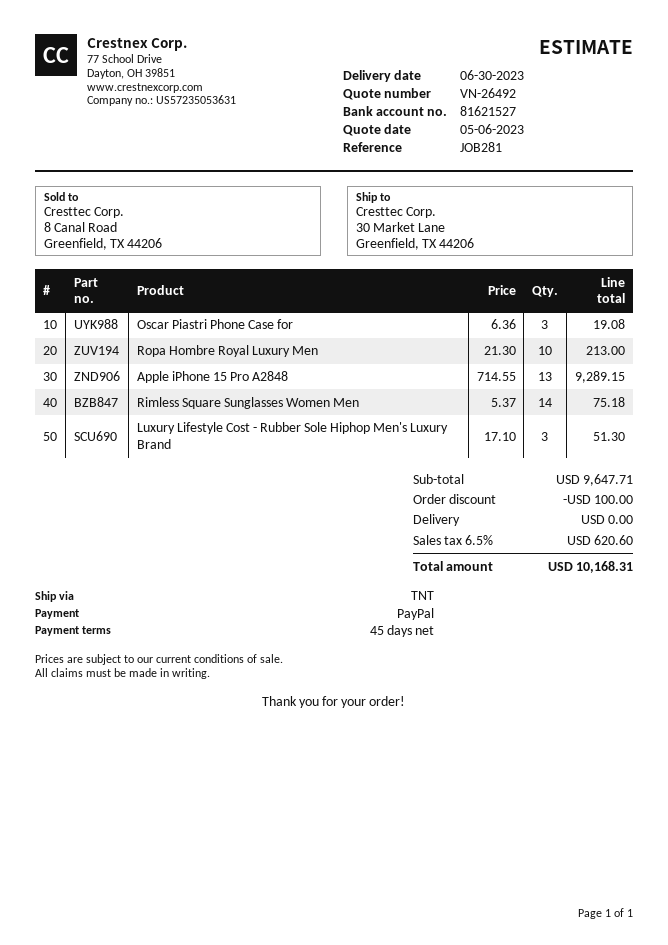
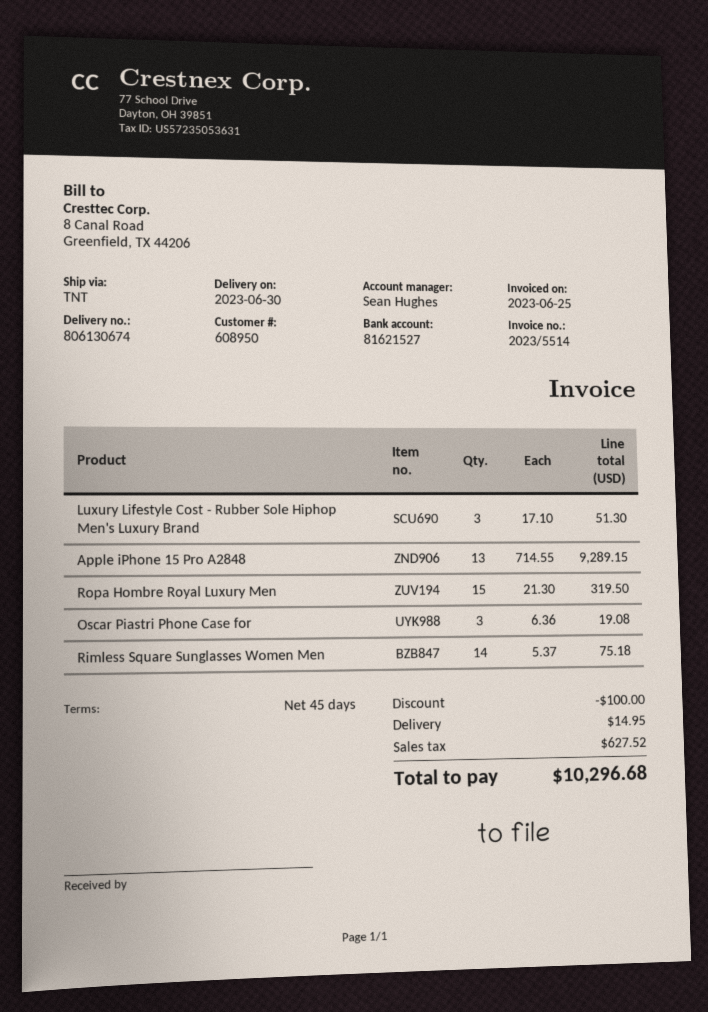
Ropa Hombre Royal Luxury Men: 10 x 21.30 = 213.00 -> 15 x 21.30 = 319.50
shipping: 0.00 -> 14.95
tax: 620.60 -> 627.52
total: 10168.31 -> 10296.68

